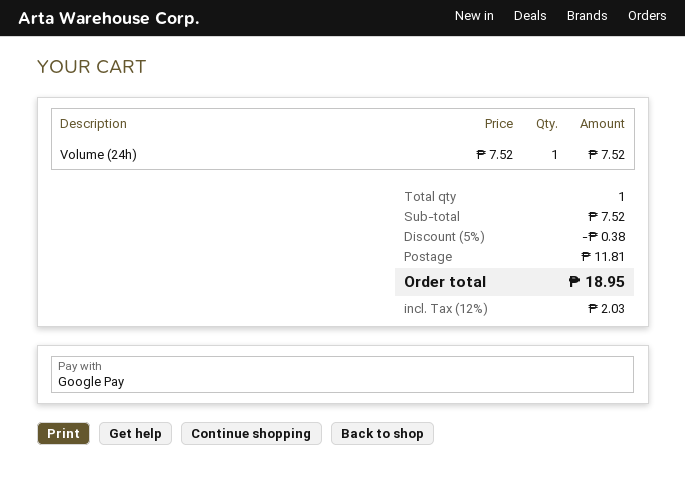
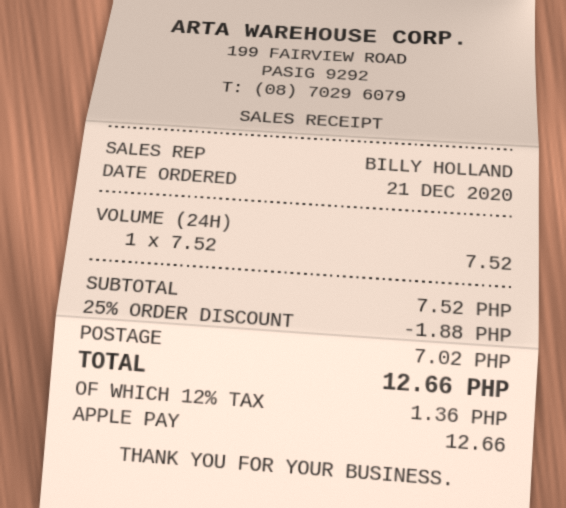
payment method: Google Pay -> Apple Pay
discount: 5% = 0.38 -> 25% = 1.88
shipping: 11.81 -> 7.02
tax: 12% = 2.03 -> 12% = 1.36
total: 18.95 -> 12.66

